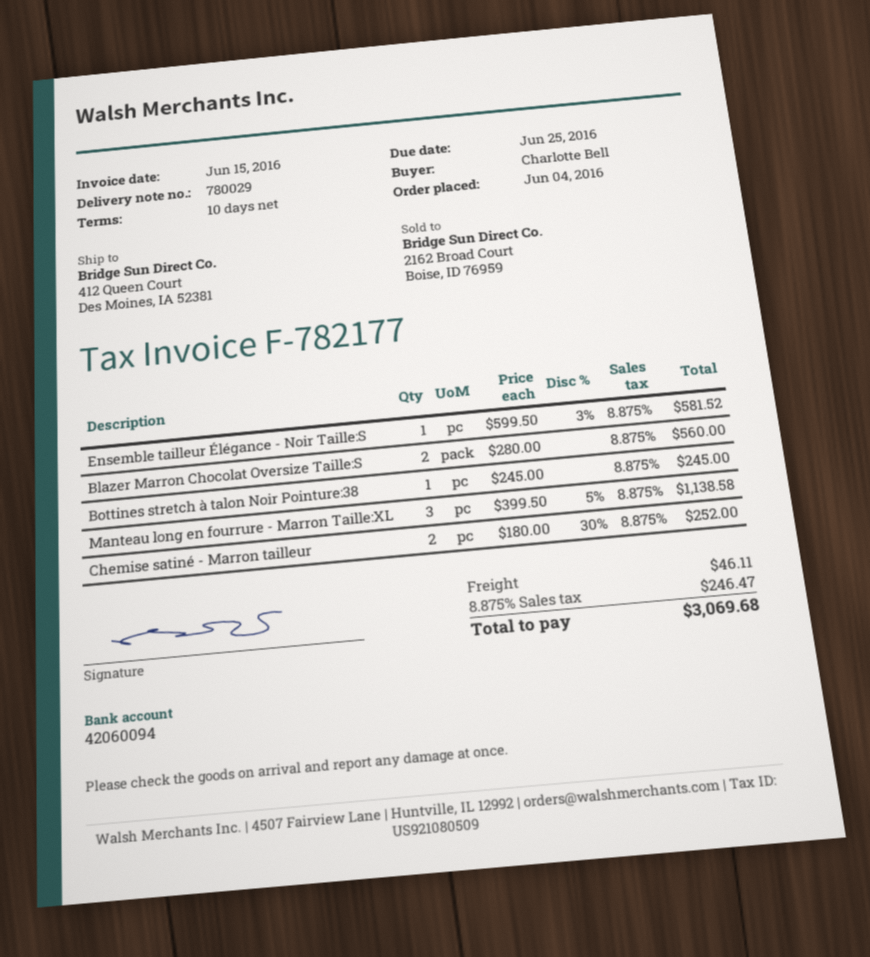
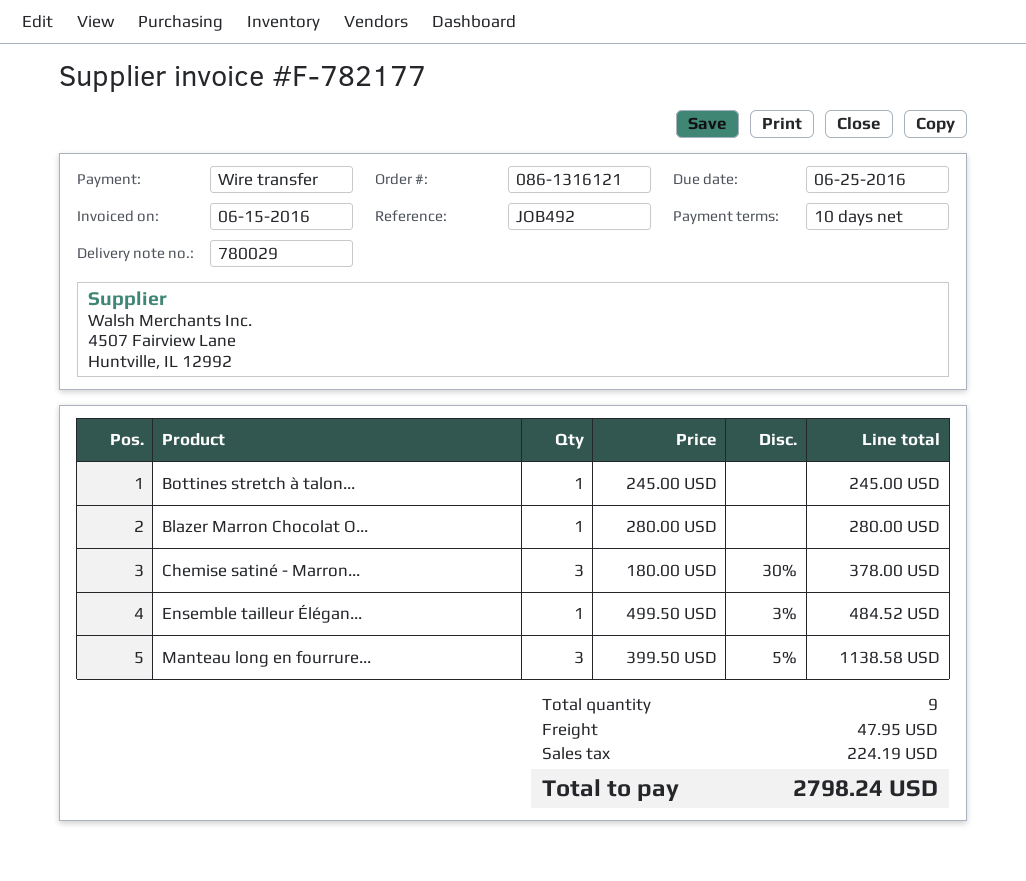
Ensemble tailleur Élégance - Noir Taille:S: 1 x 599.50 - 3% = 581.52 -> 1 x 499.50 - 3% = 484.52
Blazer Marron Chocolat Oversize Taille:S: 2 x 280.00 = 560.00 -> 1 x 280.00 = 280.00
Chemise satiné - Marron tailleur: 2 x 180.00 - 30% = 252.00 -> 3 x 180.00 - 30% = 378.00
shipping: 46.11 -> 47.95
tax: 246.47 -> 224.19
total: 3069.68 -> 2798.24

